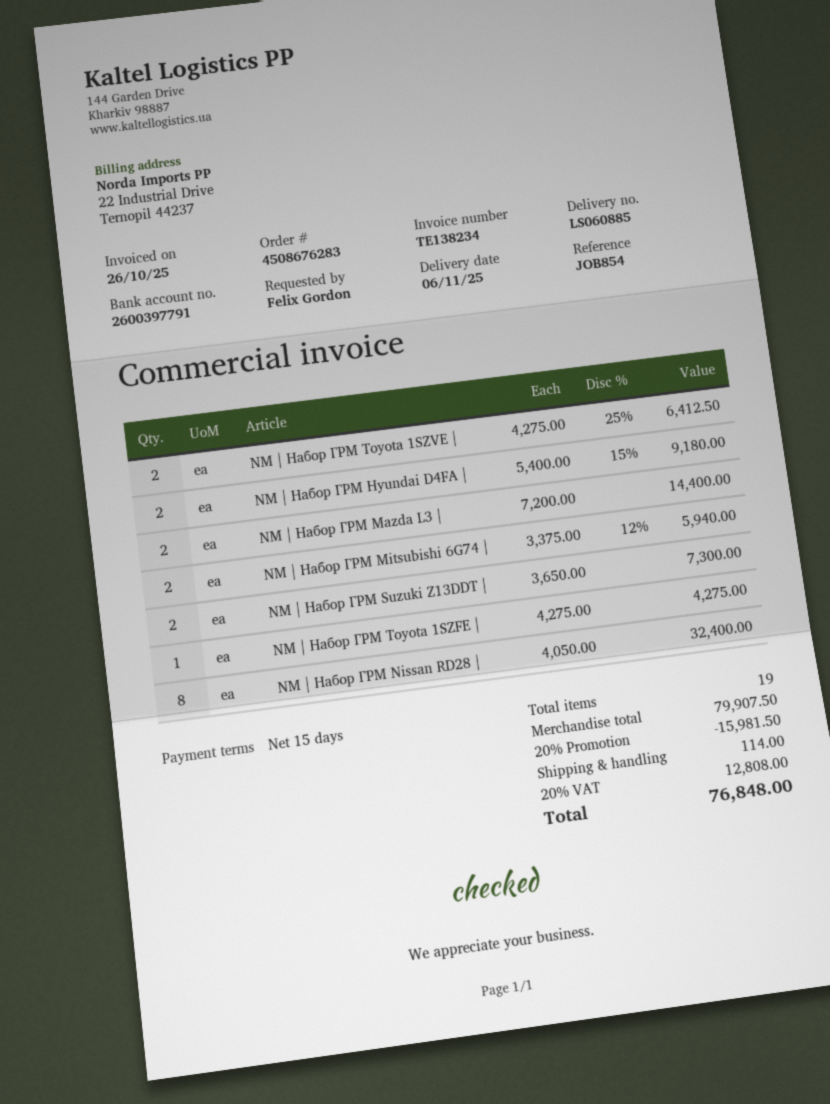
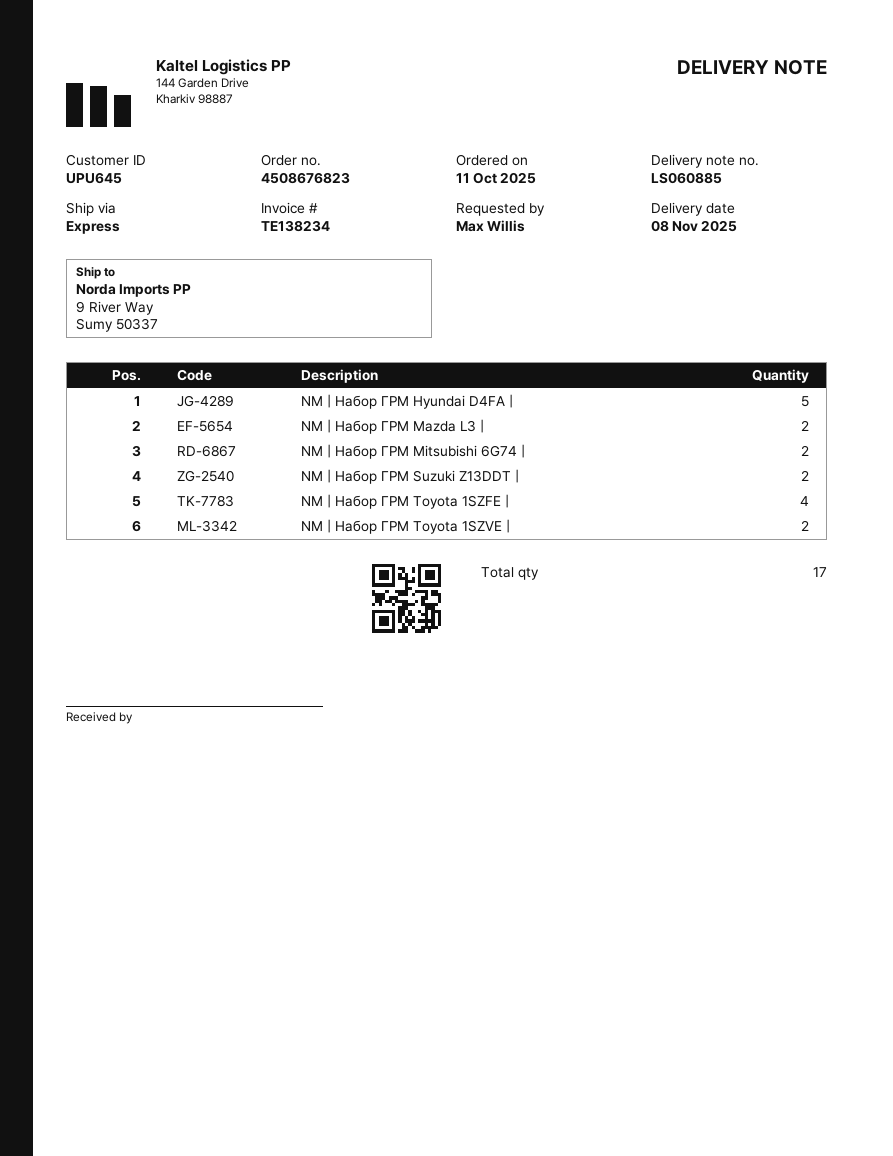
order number: 4508676283 -> 4508676823
delivery date: 2025-11-06 -> 2025-11-08
ordered by: Felix Gordon -> Max Willis
NM | Набор ГРМ Hyundai D4FA |: 2 -> 5
NM | Набор ГРМ Toyota 1SZFE |: 1 -> 4
NM | Набор ГРМ Nissan RD28 |: 8 -> none
total quantity: 19 -> 17

